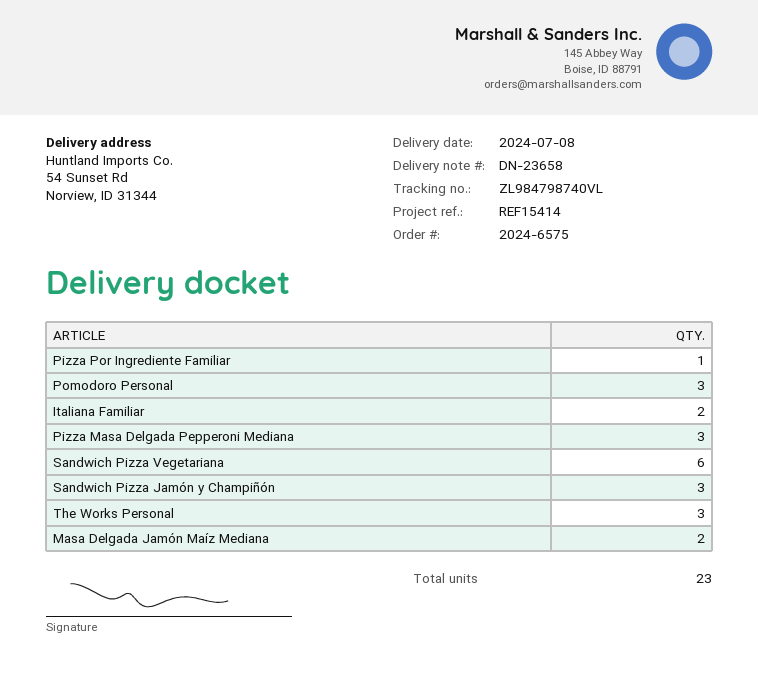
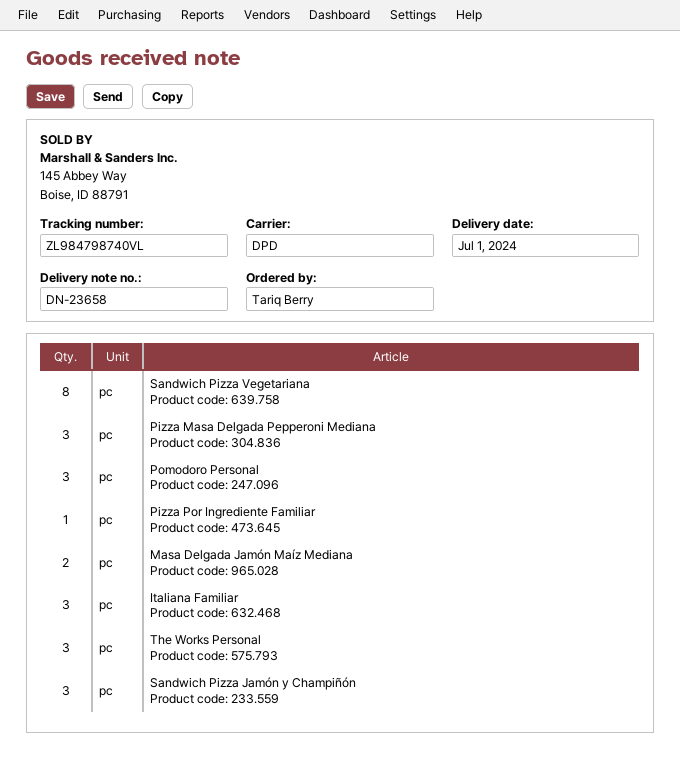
delivery date: 2024-07-08 -> 2024-07-01
Italiana Familiar: 2 -> 3
Sandwich Pizza Vegetariana: 6 -> 8

